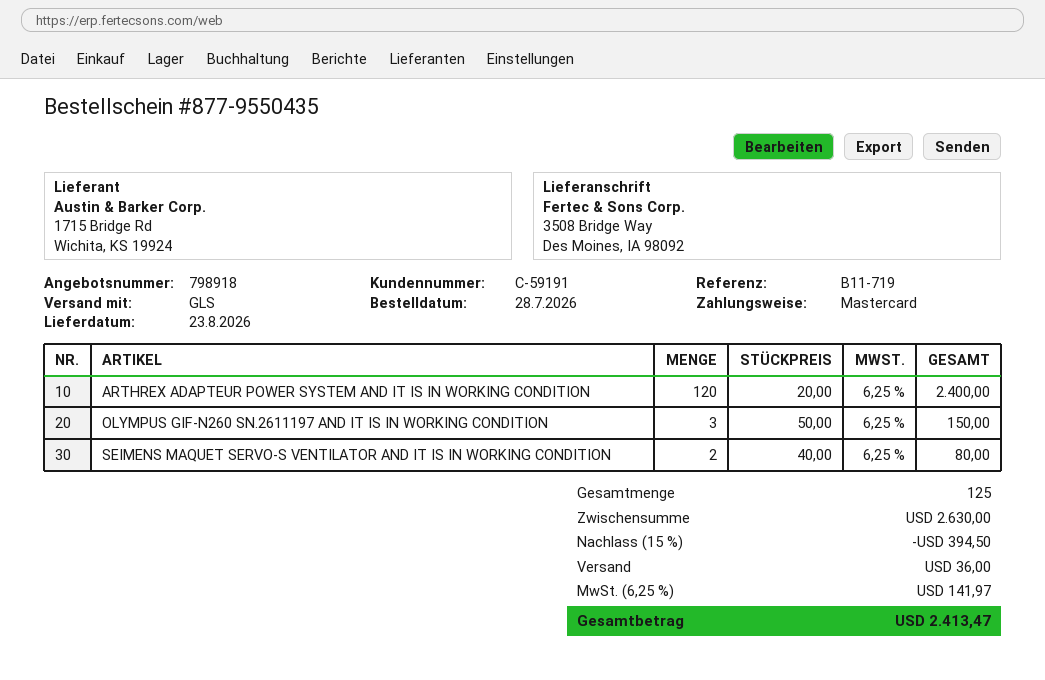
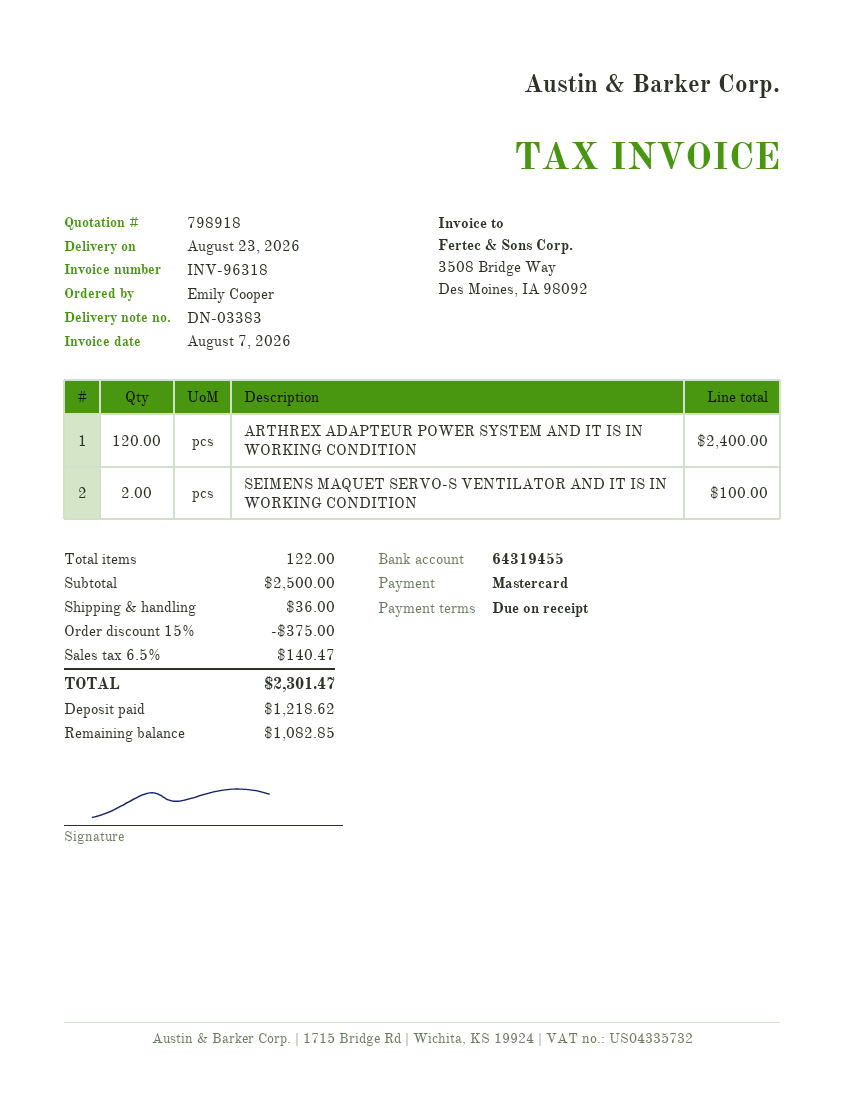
OLYMPUS GIF-N260 SN.2611197 AND IT IS IN WORKING CONDITION: 3 for 150.00 -> none
SEIMENS MAQUET SERVO-S VENTILATOR AND IT IS IN WORKING CONDITION: 2 for 80.00 -> 2 for 100.00
total quantity: 125 -> 122
subtotal: 2630.00 -> 2500.00
discount: 15% = 394.50 -> 15% = 375.00
tax: 6.25% = 141.97 -> 6.5% = 140.47
total: 2413.47 -> 2301.47

